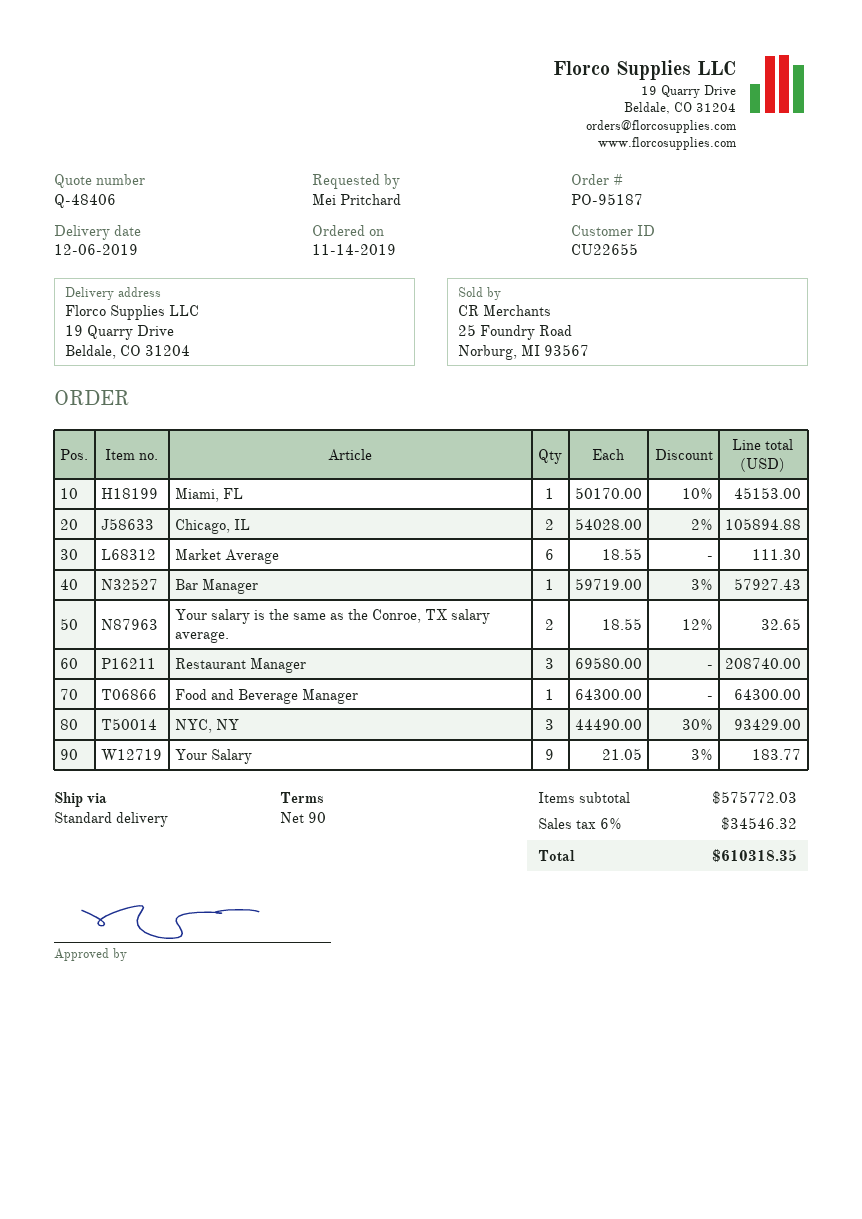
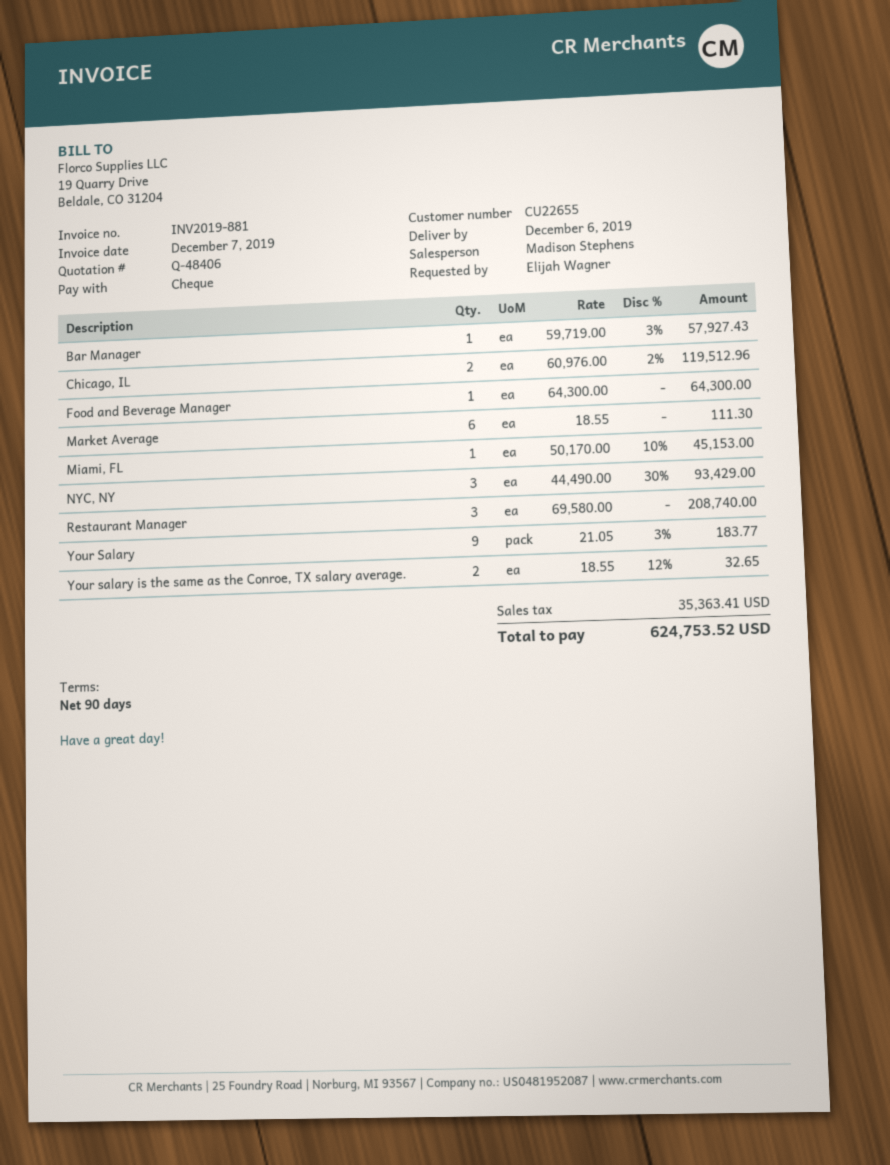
ordered by: Mei Pritchard -> Elijah Wagner
Chicago, IL: 2 x 54028.00 - 2% = 105894.88 -> 2 x 60976.00 - 2% = 119512.96
tax: 34546.32 -> 35363.41
total: 610318.35 -> 624753.52

